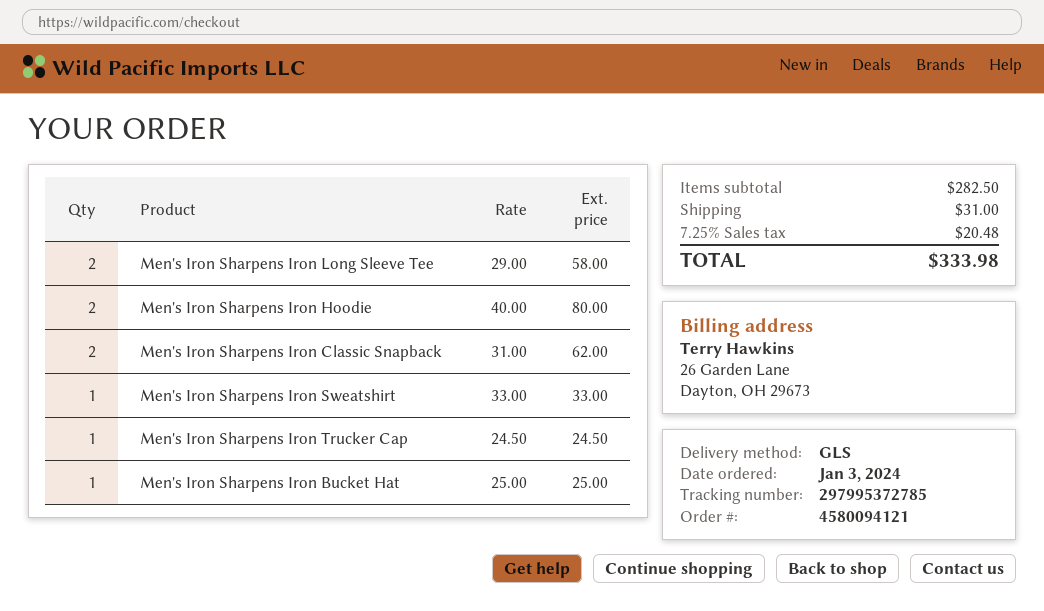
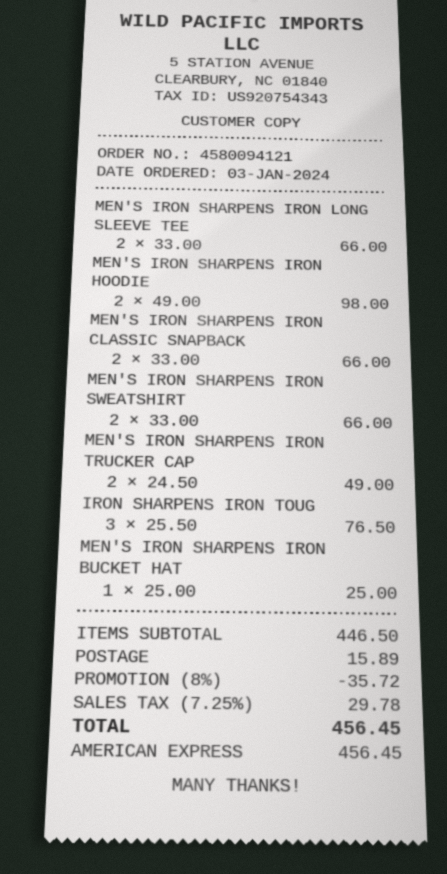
Men's Iron Sharpens Iron Long Sleeve Tee: 2 x 29.00 = 58.00 -> 2 x 33.00 = 66.00
Men's Iron Sharpens Iron Hoodie: 2 x 40.00 = 80.00 -> 2 x 49.00 = 98.00
Men's Iron Sharpens Iron Classic Snapback: 2 x 31.00 = 62.00 -> 2 x 33.00 = 66.00
Men's Iron Sharpens Iron Sweatshirt: 1 x 33.00 = 33.00 -> 2 x 33.00 = 66.00
Men's Iron Sharpens Iron Trucker Cap: 1 x 24.50 = 24.50 -> 2 x 24.50 = 49.00
IRON SHARPENS IRON TOUG: none -> 3 x 25.50 = 76.50
subtotal: 282.50 -> 446.50
discount: none -> 8% = 35.72
shipping: 31.00 -> 15.89
tax: 7.25% = 20.48 -> 7.25% = 29.78
total: 333.98 -> 456.45

